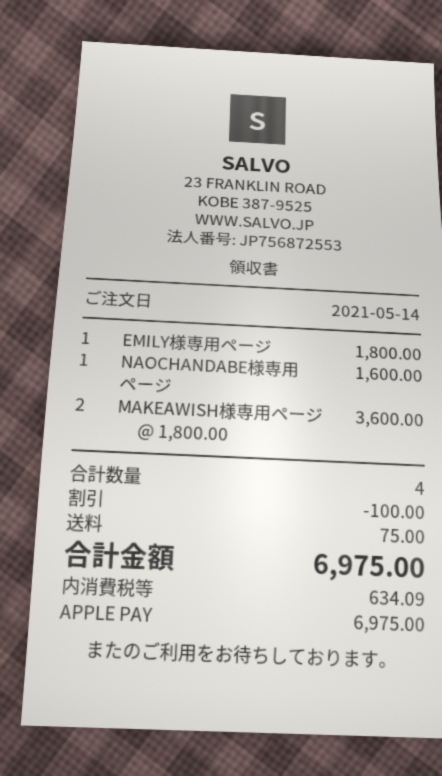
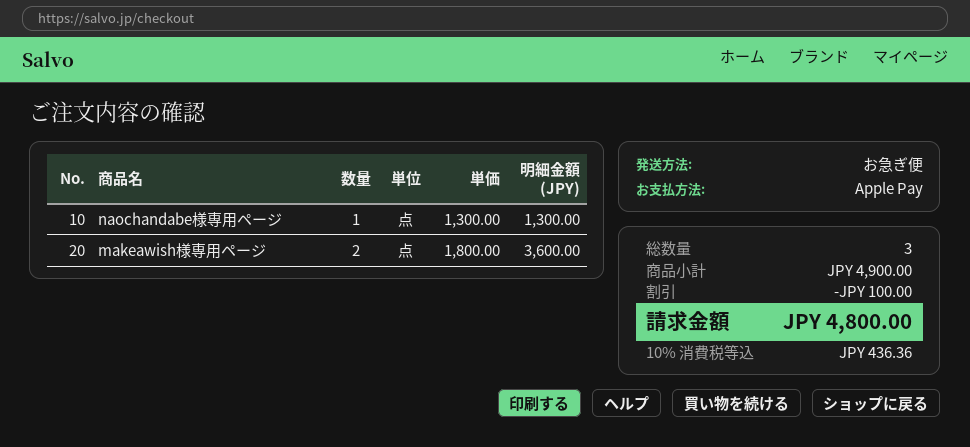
EMILY様専用ページ: 1 x 1800.00 = 1800.00 -> none
NAOCHANDABE様専用ページ: 1 x 1600.00 = 1600.00 -> 1 x 1300.00 = 1300.00
total quantity: 4 -> 3
shipping: 75.00 -> none
tax: 634.09 -> 436.36
total: 6975.00 -> 4800.00

